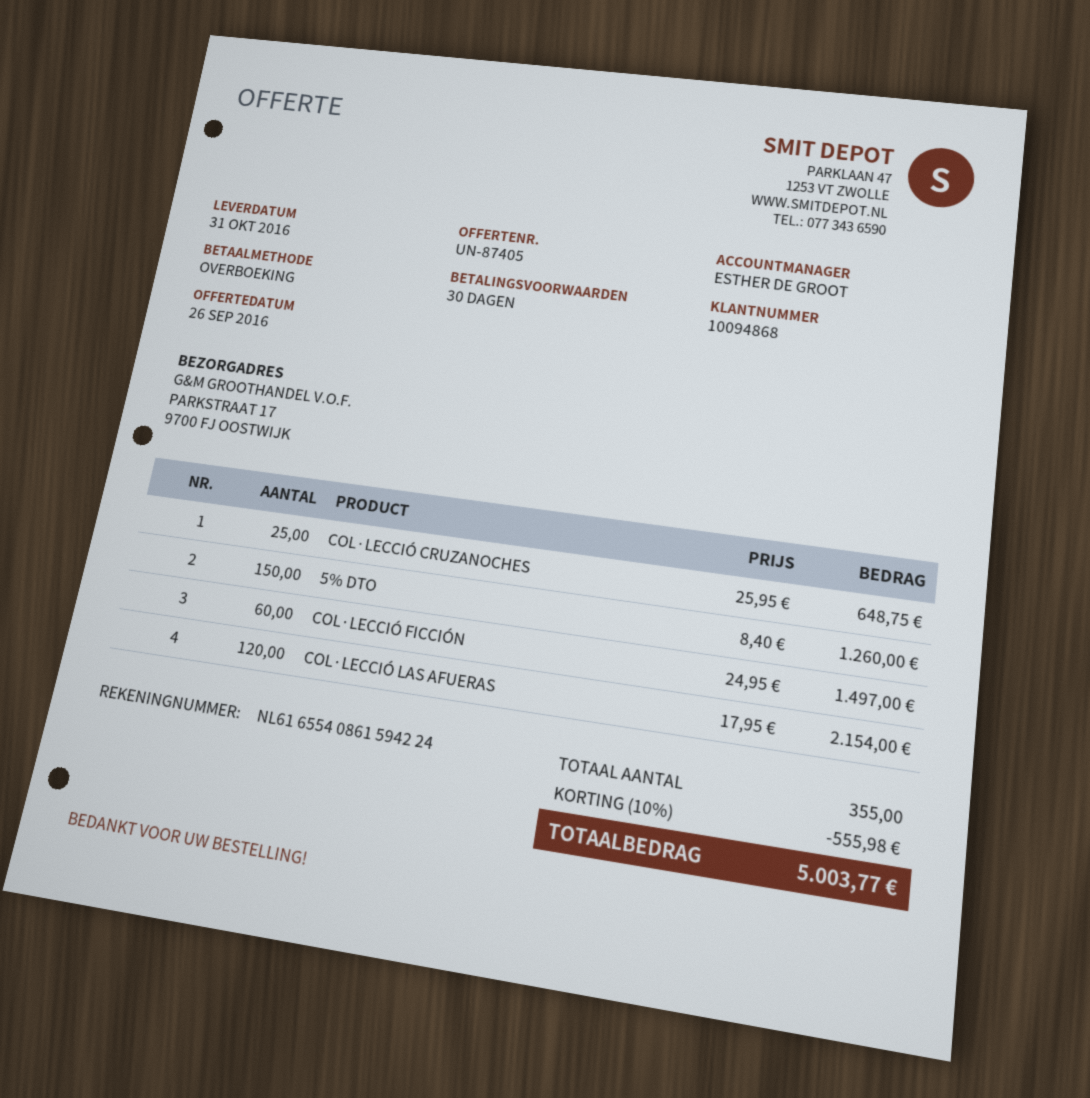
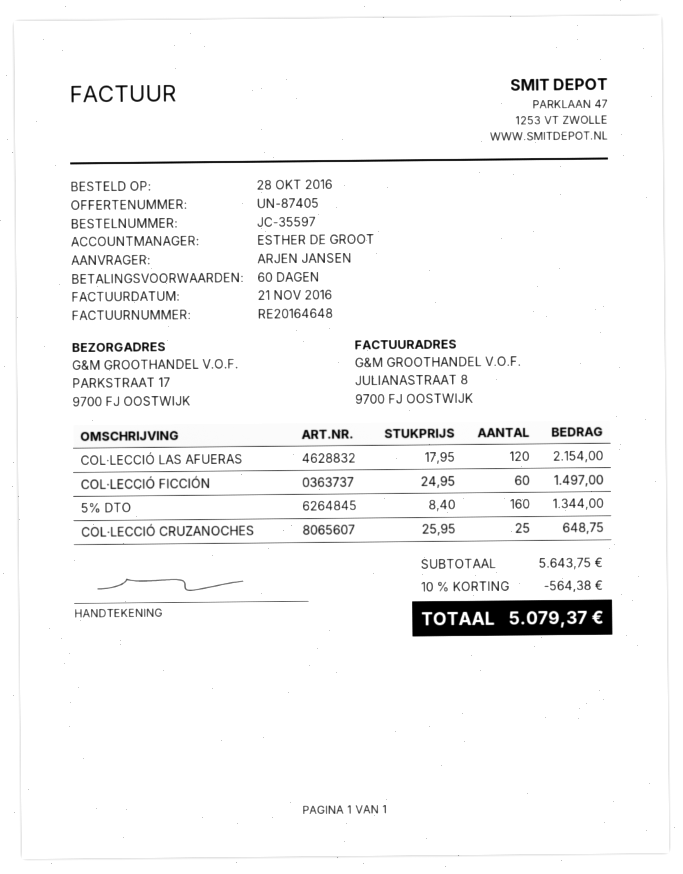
payment terms: 30 days -> 60 days
5% DTO: 150 x 8.40 = 1260.00 -> 160 x 8.40 = 1344.00
discount: 10% = 555.98 -> 10% = 564.38
total: 5003.77 -> 5079.37

